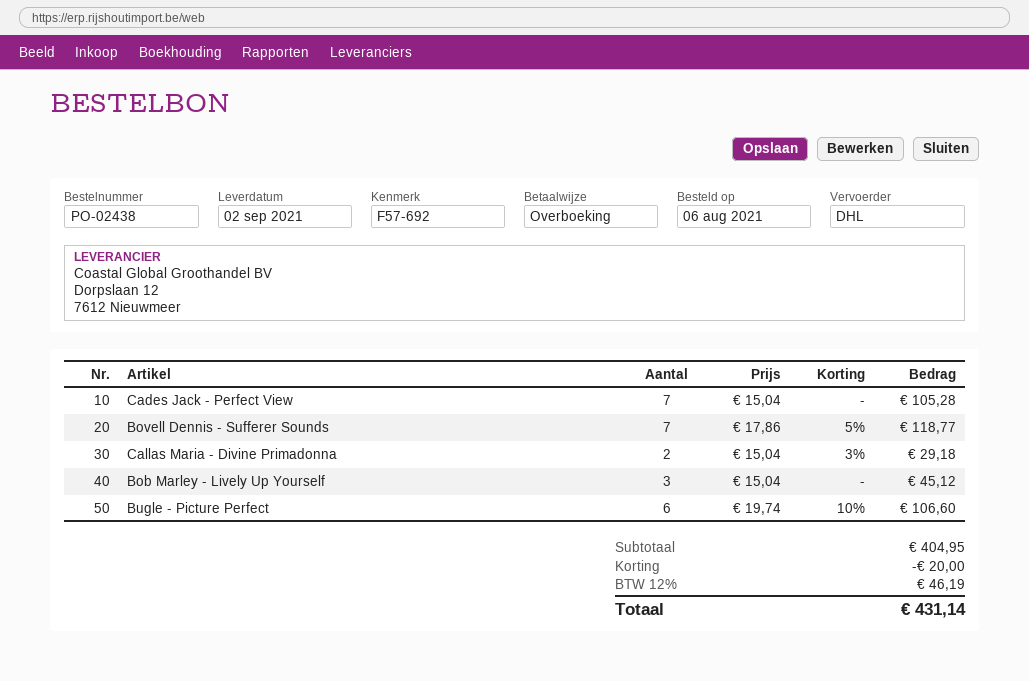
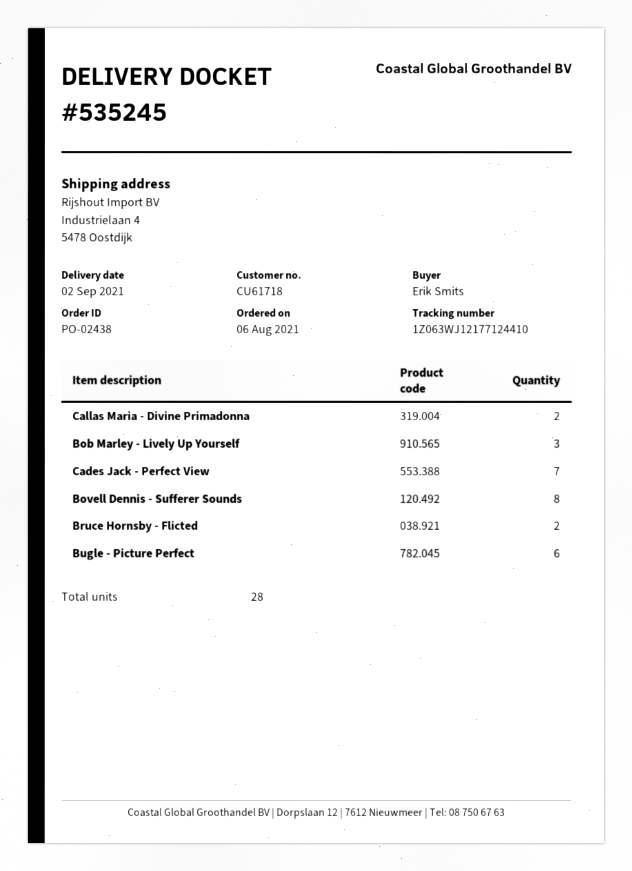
Bovell Dennis - Sufferer Sounds: 7 -> 8
Bruce Hornsby - Flicted: none -> 2

